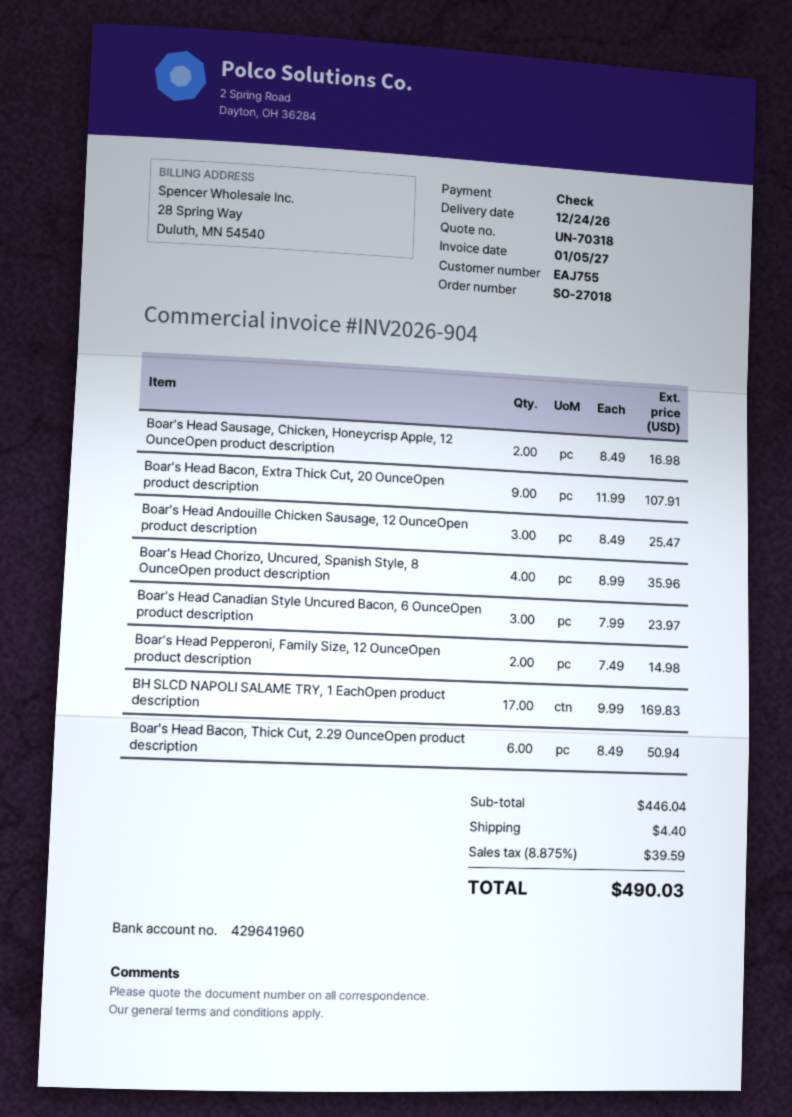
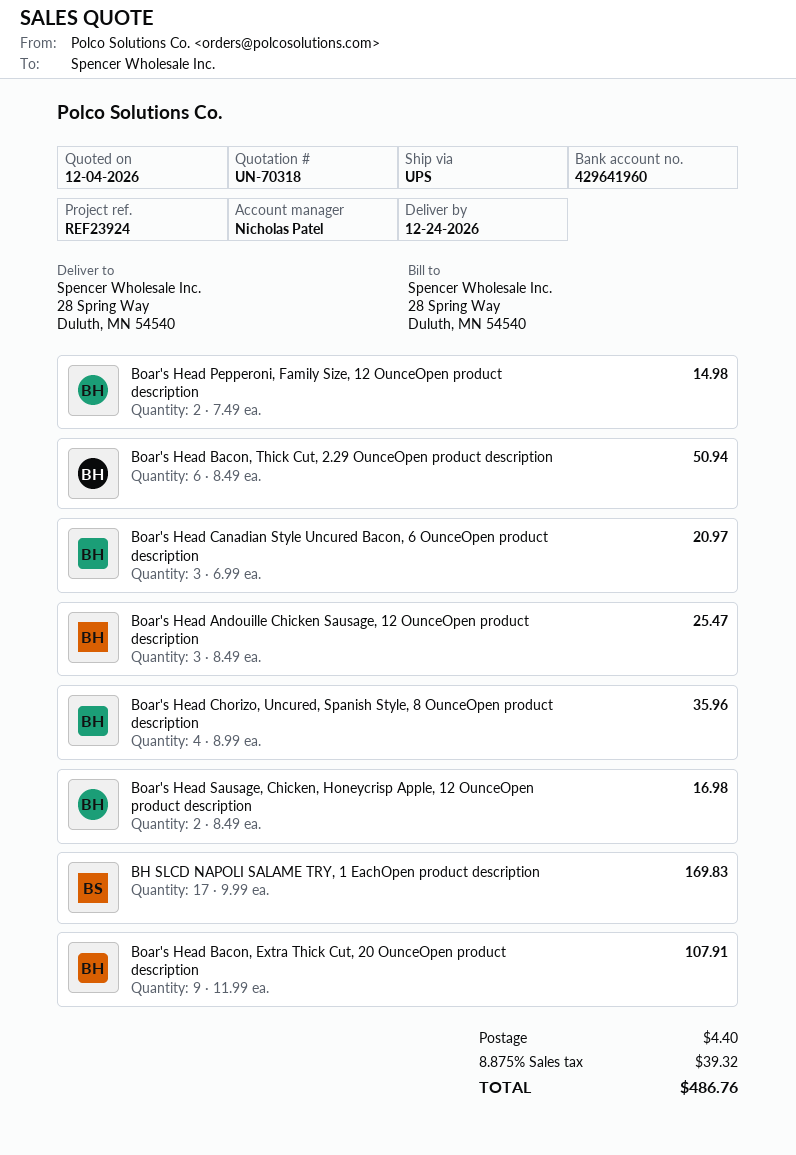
Boar's Head Canadian Style Uncured Bacon, 6 OunceOpen product description: 3 x 7.99 = 23.97 -> 3 x 6.99 = 20.97
tax: 8.875% = 39.59 -> 8.875% = 39.32
total: 490.03 -> 486.76

